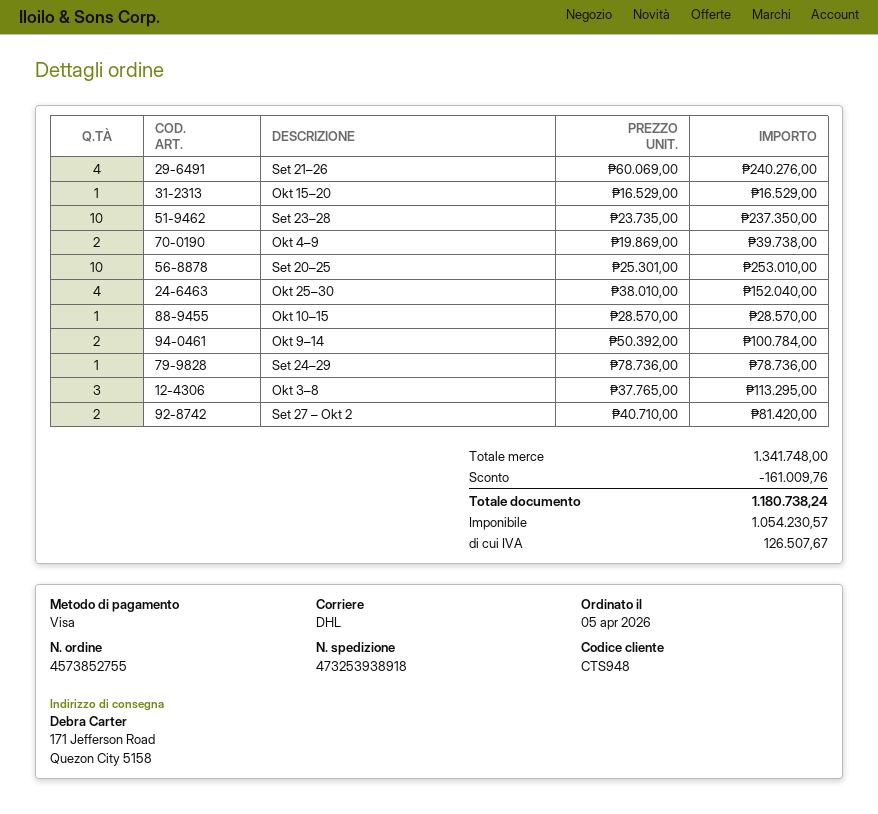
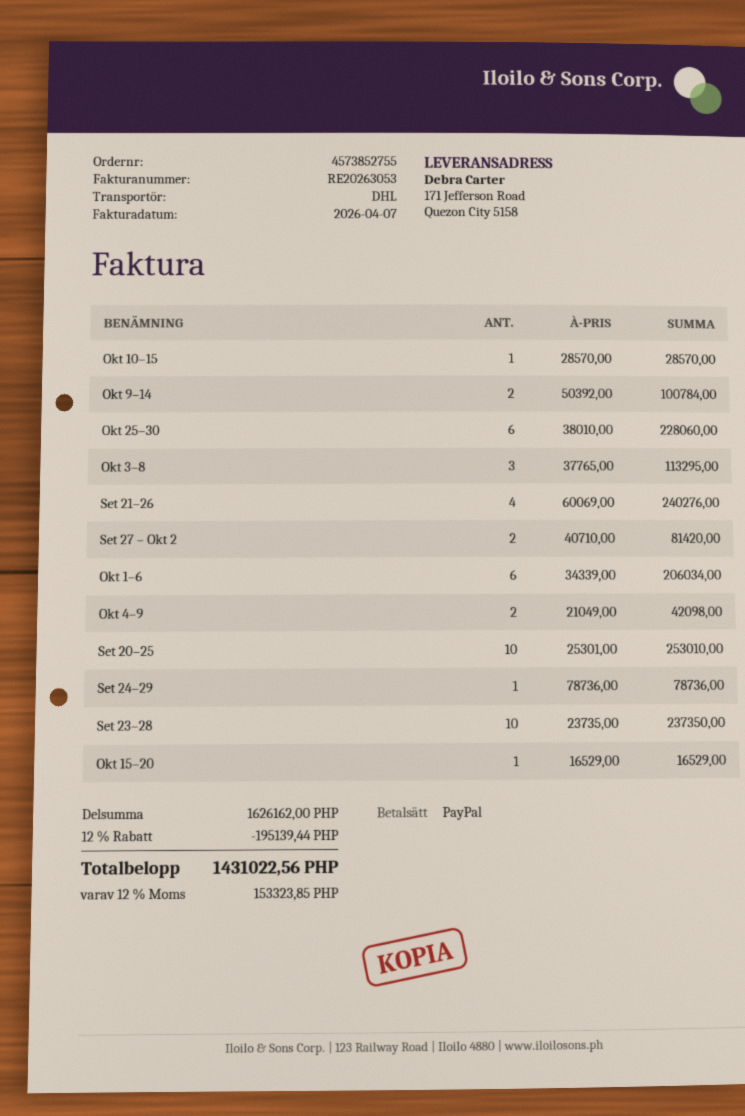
payment method: Visa -> PayPal
Okt 4–9: 2 x 19869.00 = 39738.00 -> 2 x 21049.00 = 42098.00
Okt 25–30: 4 x 38010.00 = 152040.00 -> 6 x 38010.00 = 228060.00
Okt 1–6: none -> 6 x 34339.00 = 206034.00
subtotal: 1341748.00 -> 1626162.00
discount: 161009.76 -> 195139.44
tax: 126507.67 -> 153323.85
total: 1180738.24 -> 1431022.56

